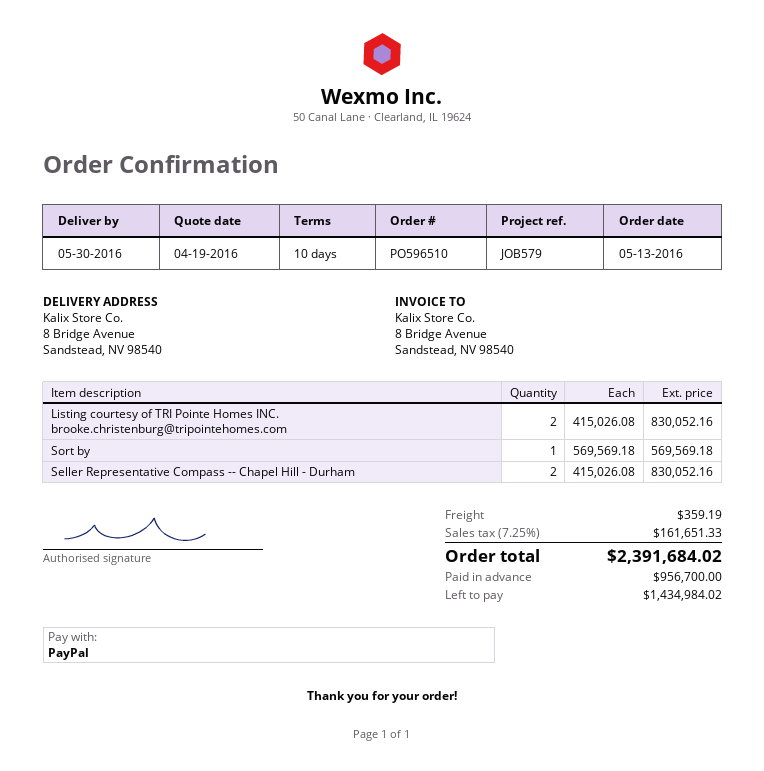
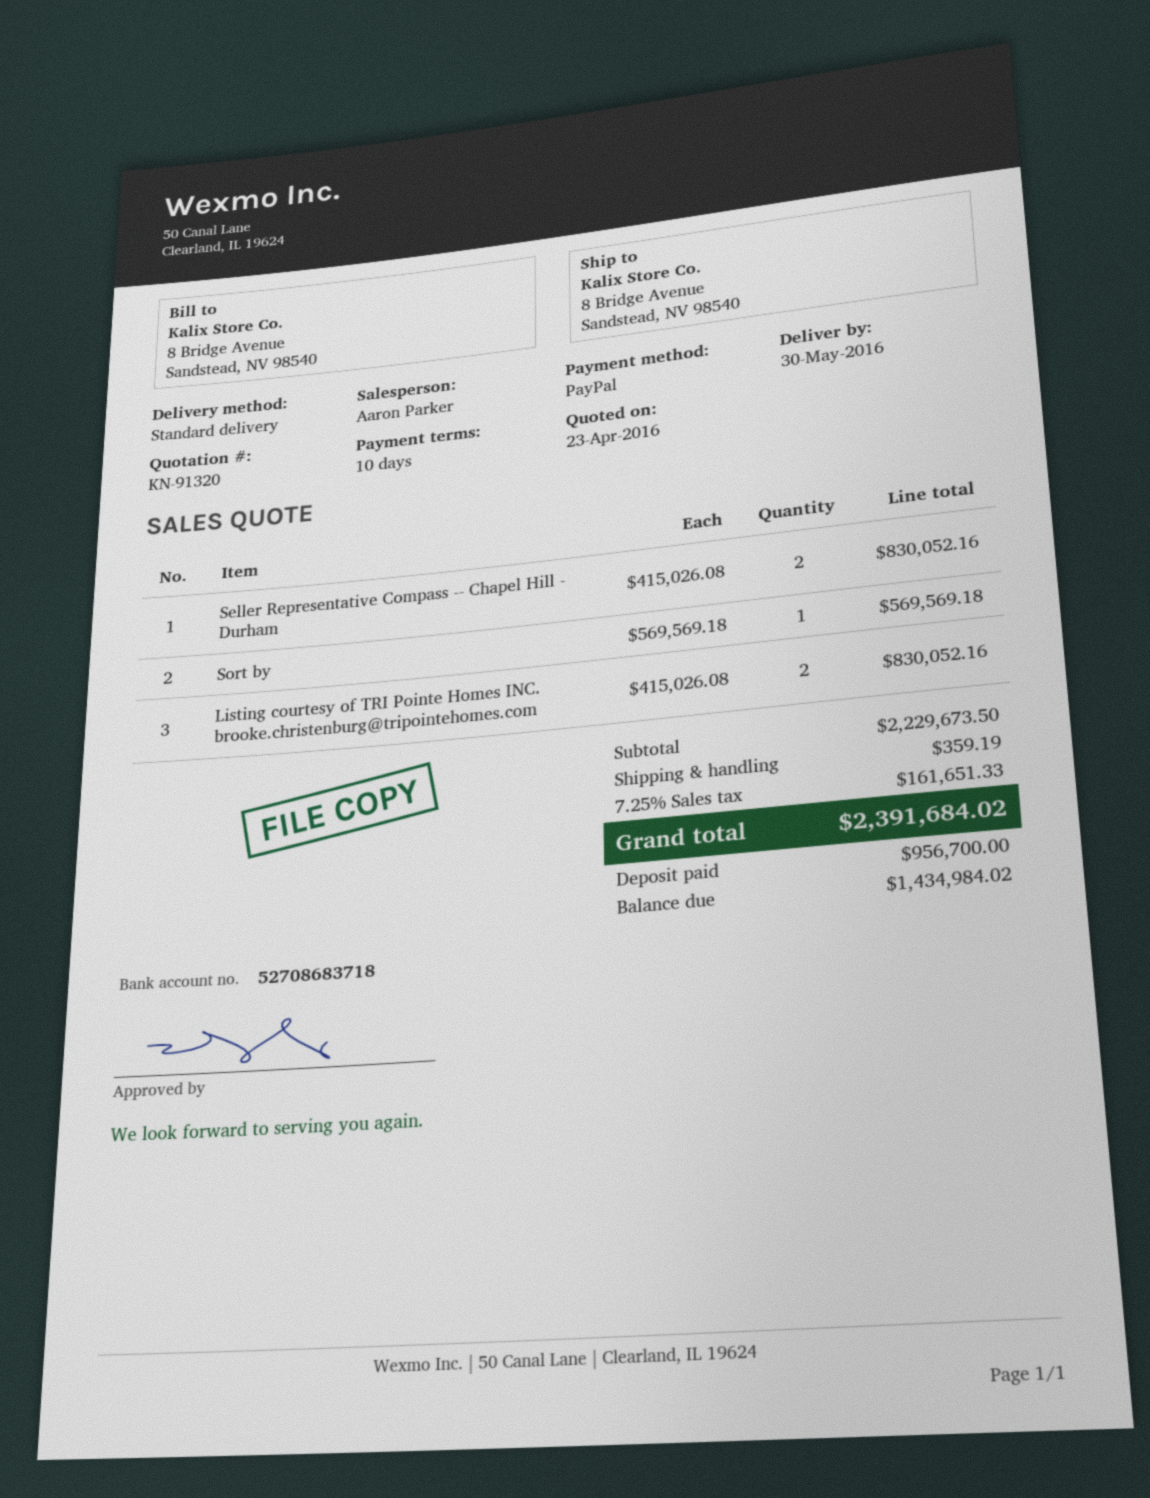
quote date: 2016-04-19 -> 2016-04-23

